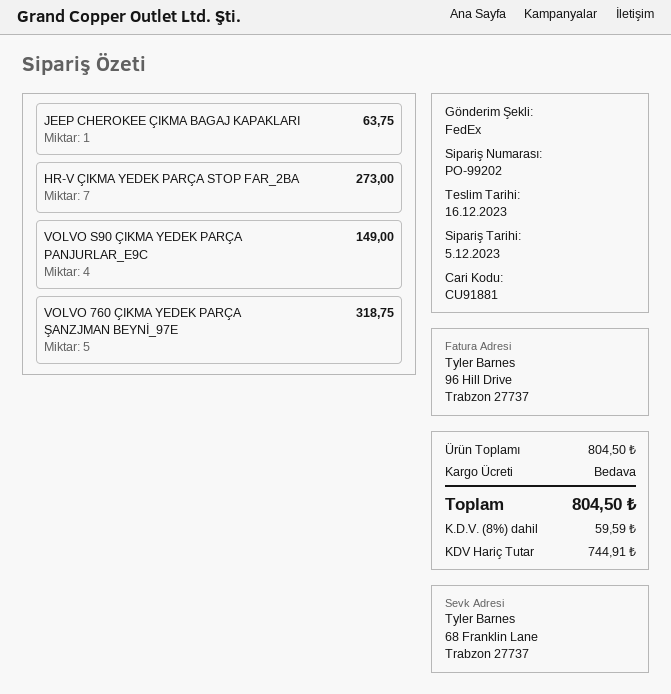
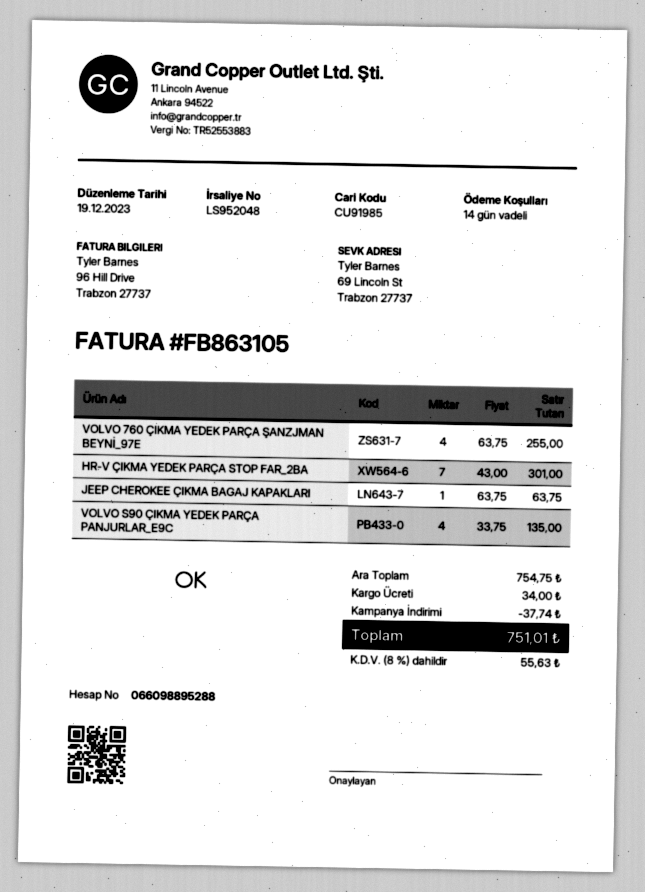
customer number: CU91881 -> CU91985
ship to: 68 Franklin Lane, Trabzon 27737 -> 69 Lincoln St, Trabzon 27737
HR-V ÇIKMA YEDEK PARÇA STOP FAR_2BA: 7 for 273.00 -> 7 for 301.00
VOLVO S90 ÇIKMA YEDEK PARÇA PANJURLAR_E9C: 4 for 149.00 -> 4 for 135.00
VOLVO 760 ÇIKMA YEDEK PARÇA ŞANZJMAN BEYNİ_97E: 5 for 318.75 -> 4 for 255.00
subtotal: 804.50 -> 754.75
discount: none -> 37.74
shipping: 0.00 -> 34.00
tax: 8% = 59.59 -> 8% = 55.63
total: 804.50 -> 751.01

